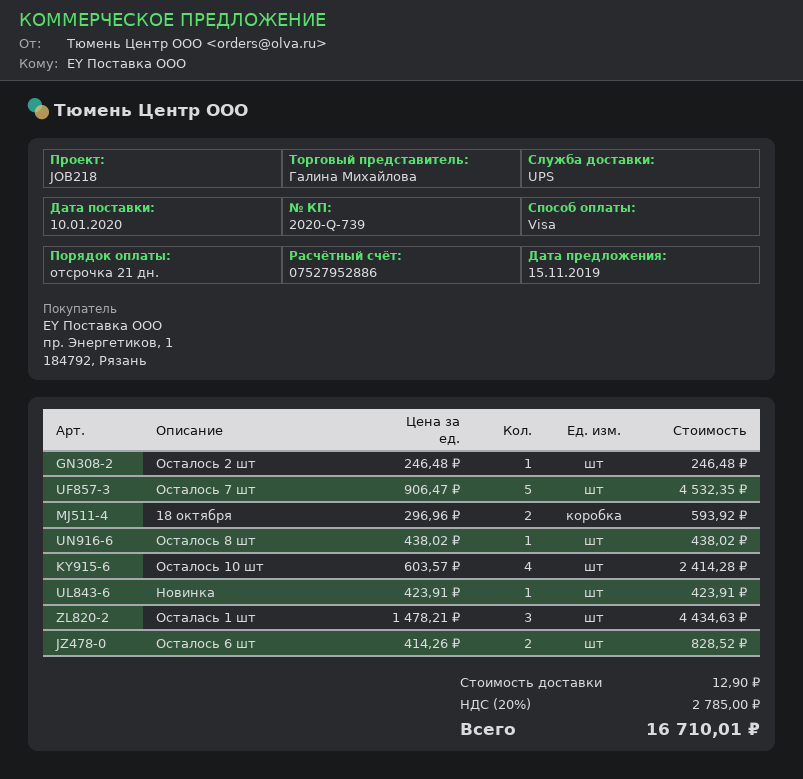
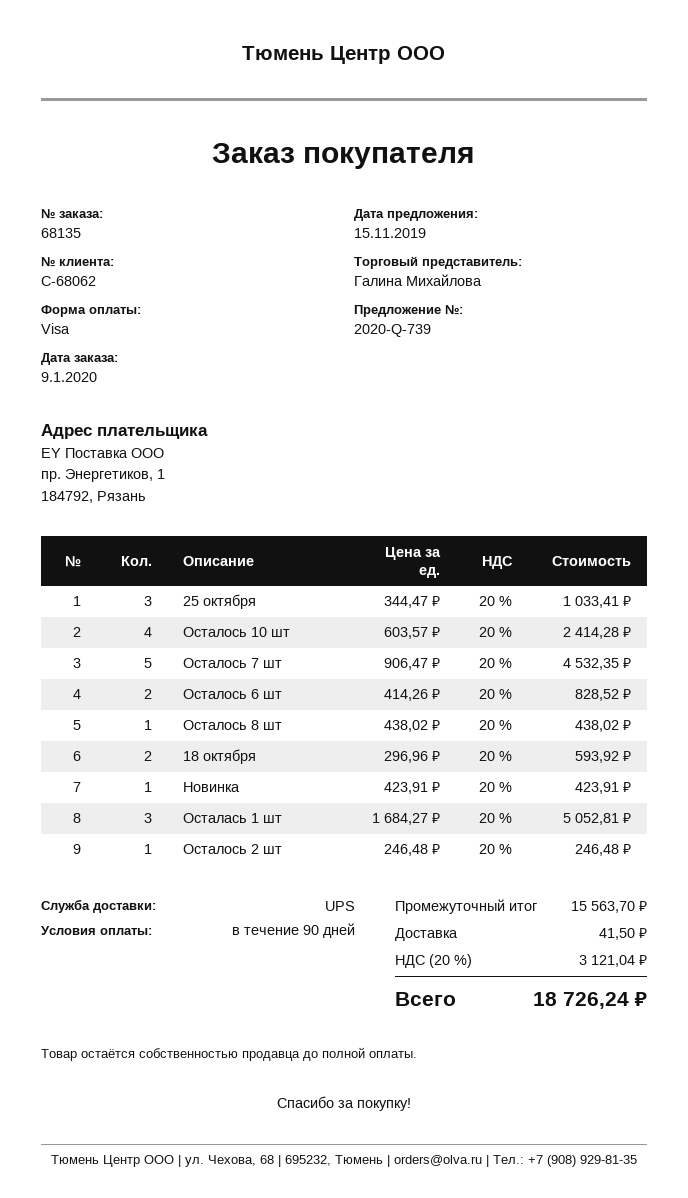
payment terms: 21 days -> 90 days
Осталась 1 шт: 3 x 1478.21 = 4434.63 -> 3 x 1684.27 = 5052.81
25 октября: none -> 3 x 344.47 = 1033.41
shipping: 12.90 -> 41.50
tax: 20% = 2785.00 -> 20% = 3121.04
total: 16710.01 -> 18726.24

